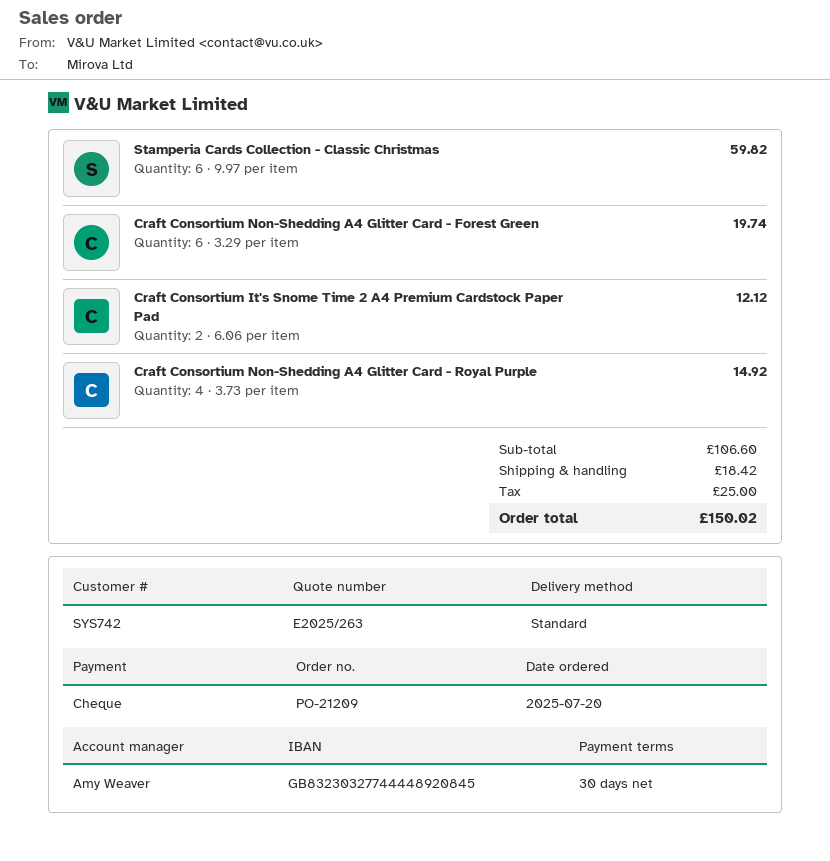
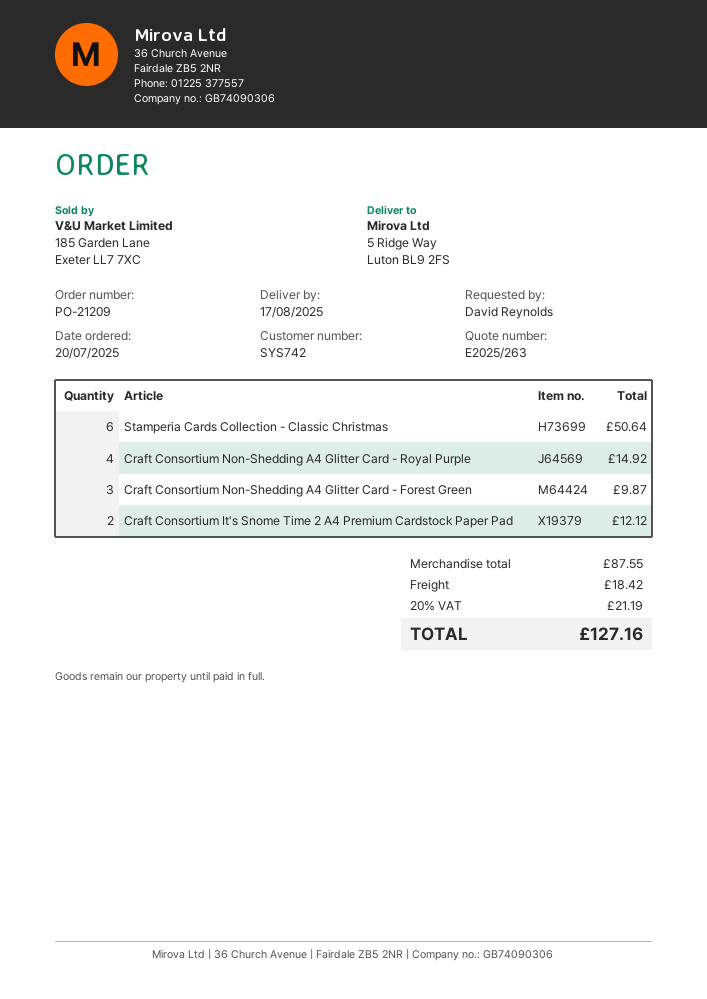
Stamperia Cards Collection - Classic Christmas: 6 for 59.82 -> 6 for 50.64
Craft Consortium Non-Shedding A4 Glitter Card - Forest Green: 6 for 19.74 -> 3 for 9.87
subtotal: 106.60 -> 87.55
tax: 25.00 -> 21.19
total: 150.02 -> 127.16

